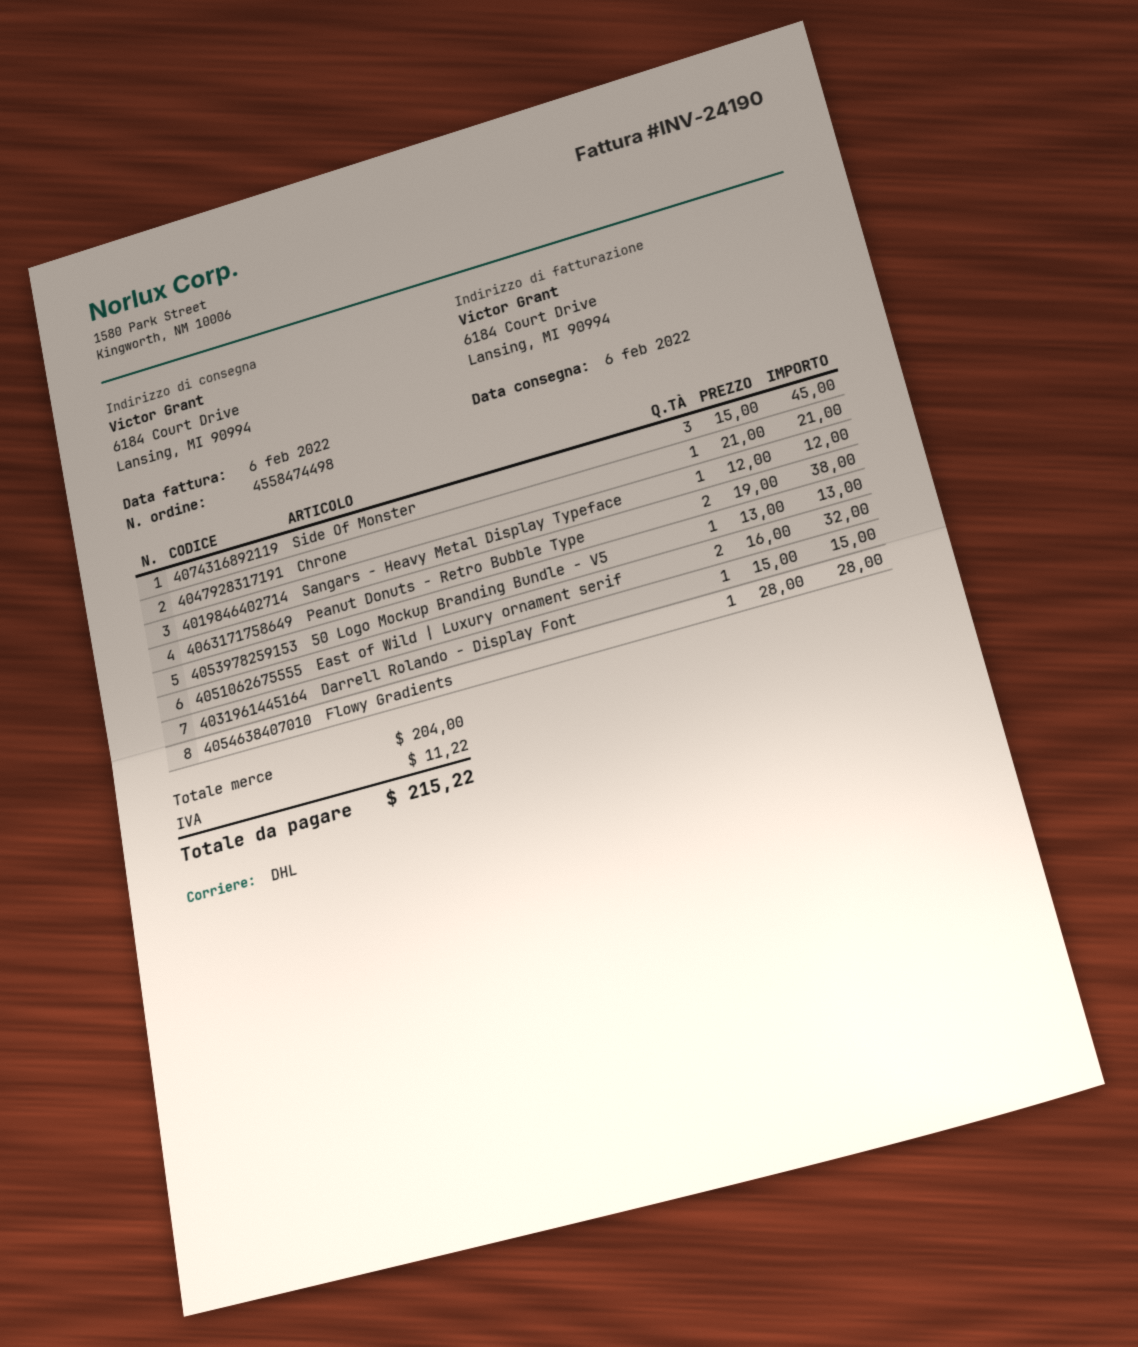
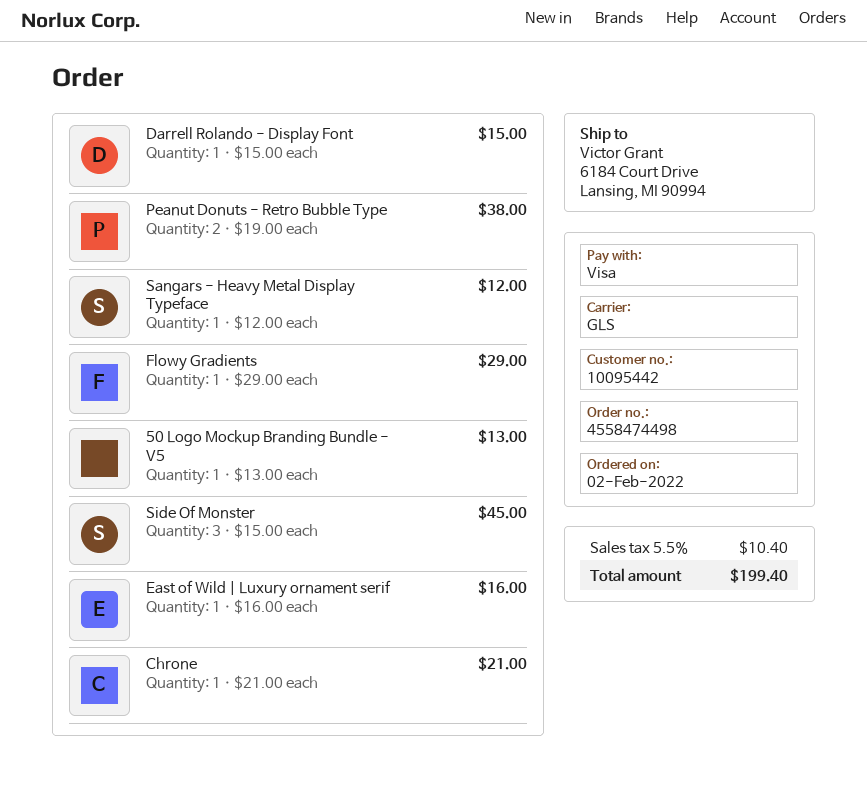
shipping method: DHL -> GLS
East of Wild | Luxury ornament serif: 2 x 16.00 = 32.00 -> 1 x 16.00 = 16.00
Flowy Gradients: 1 x 28.00 = 28.00 -> 1 x 29.00 = 29.00
tax: 11.22 -> 10.40
total: 215.22 -> 199.40

